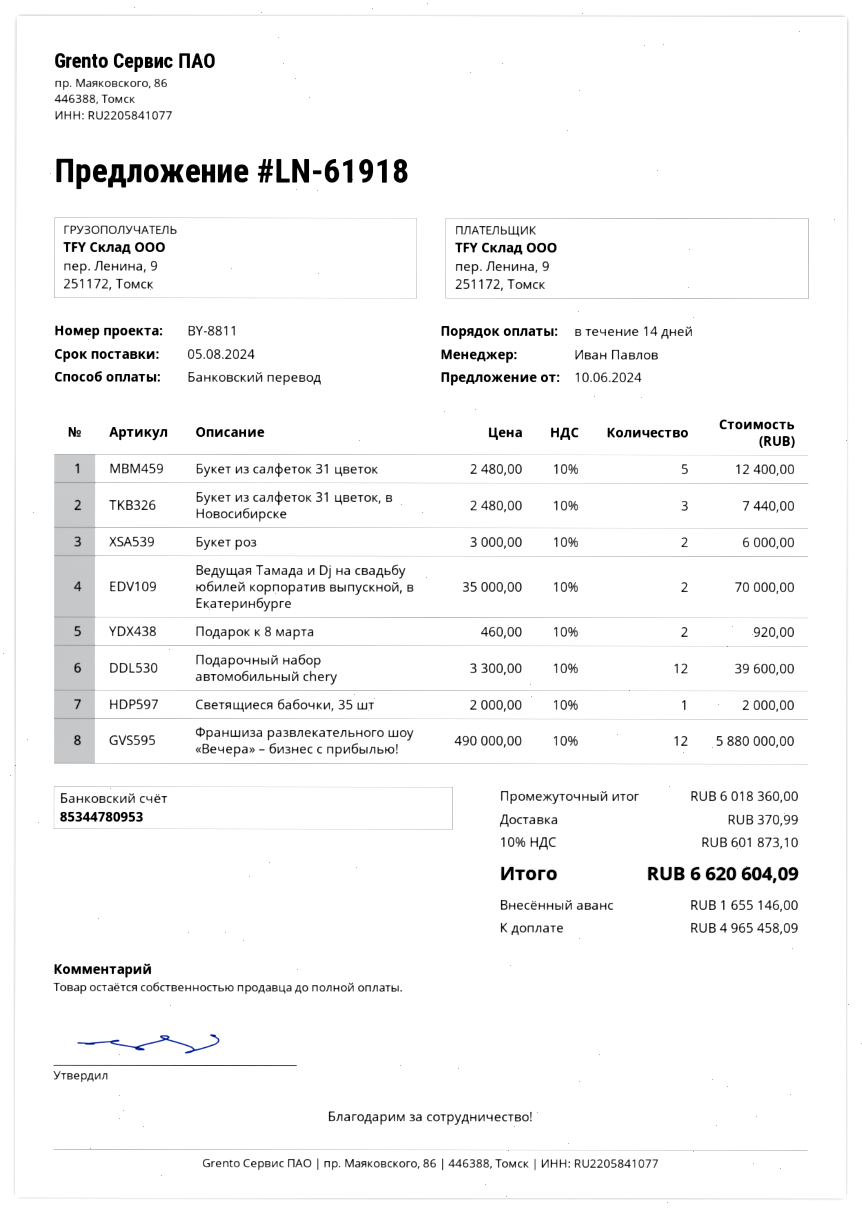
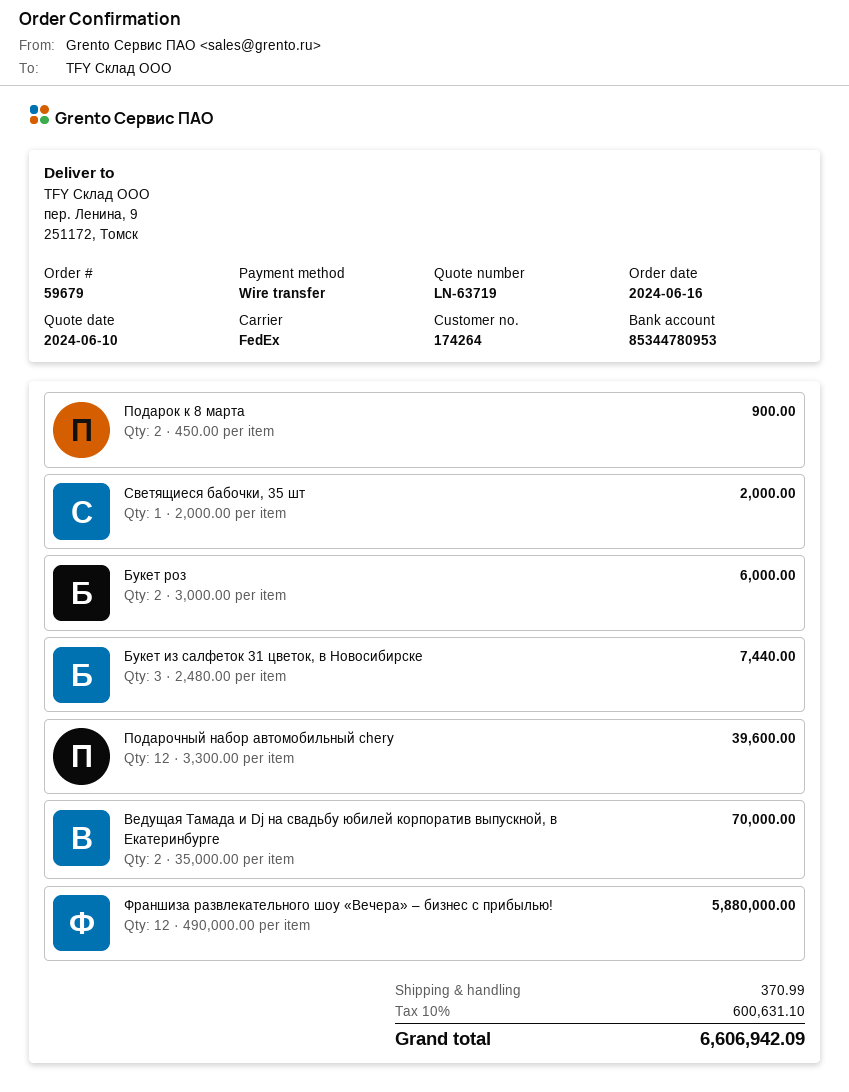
quote number: LN-61918 -> LN-63719
Букет из салфеток 31 цветок: 5 x 2480.00 = 12400.00 -> none
Подарок к 8 марта: 2 x 460.00 = 920.00 -> 2 x 450.00 = 900.00
tax: 10% = 601873.10 -> 10% = 600631.10
total: 6620604.09 -> 6606942.09

